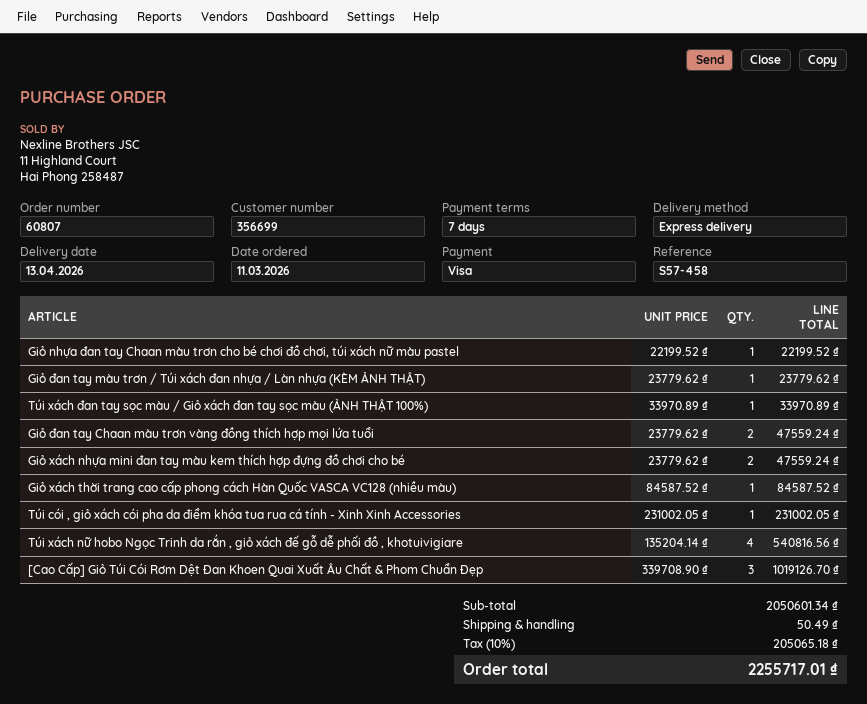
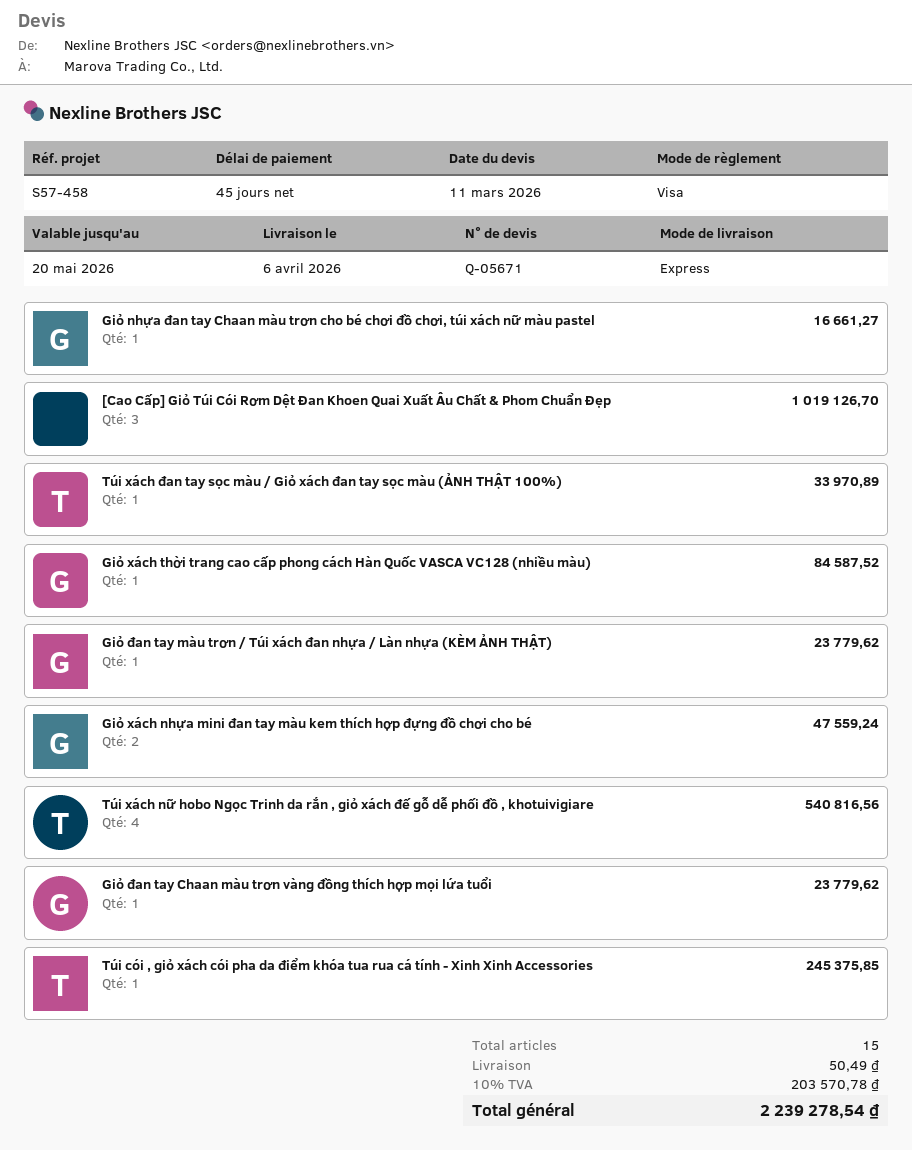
delivery date: 2026-04-13 -> 2026-04-06
payment terms: 7 days -> 45 days
Giỏ nhựa đan tay Chaan màu trơn cho bé chơi đồ chơi, túi xách nữ màu pastel: 1 for 22199.52 -> 1 for 16661.27
Giỏ đan tay Chaan màu trơn vàng đồng thích hợp mọi lứa tuổi: 2 for 47559.24 -> 1 for 23779.62
Túi cói , giỏ xách cói pha da điểm khóa tua rua cá tính - Xinh Xinh Accessories: 1 for 231002.05 -> 1 for 245375.85
tax: 10% = 205065.18 -> 10% = 203570.78
total: 2255717.01 -> 2239278.54

